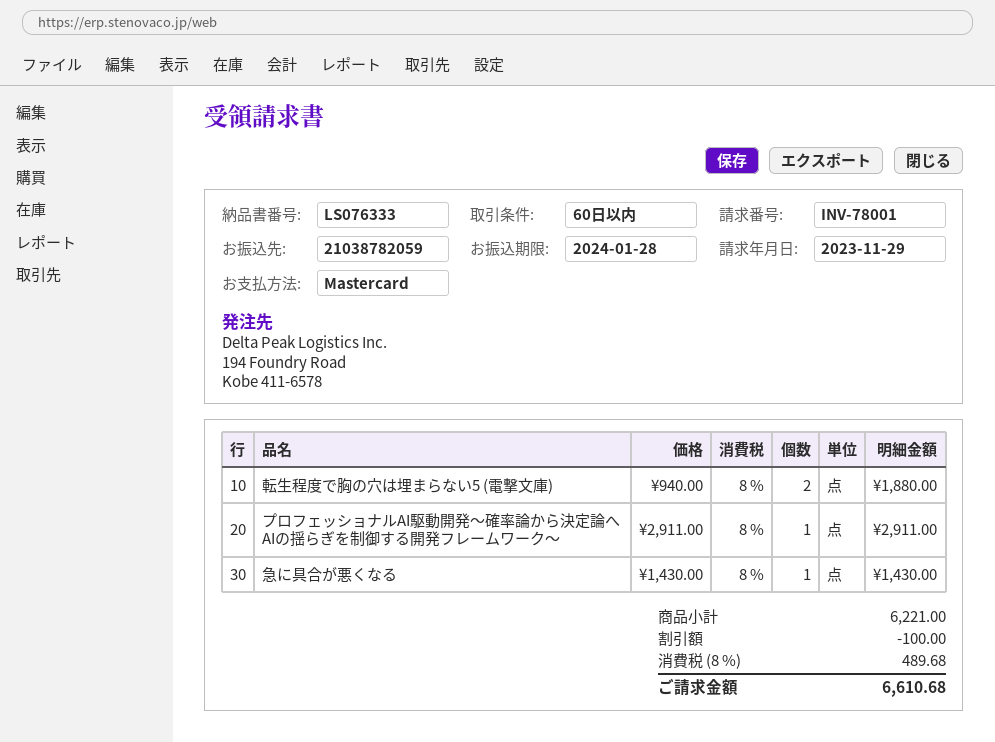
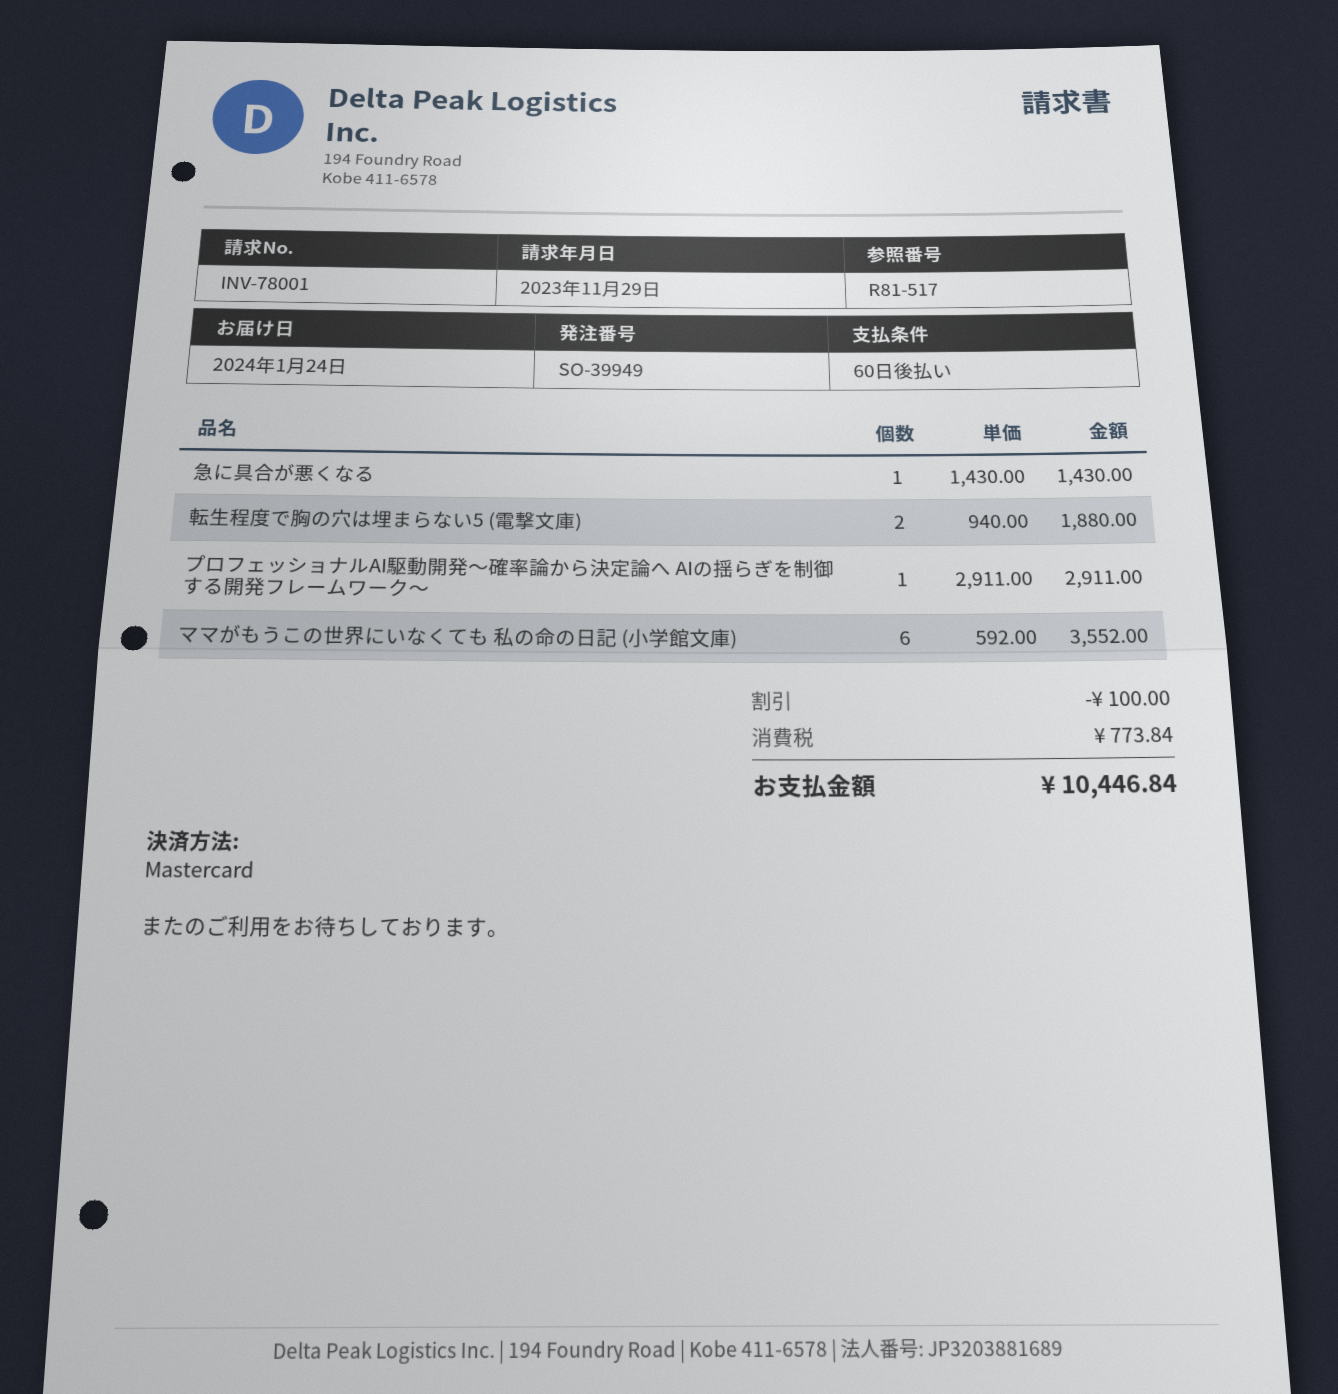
ママがもうこの世界にいなくても 私の命の日記 (小学館文庫): none -> 6 x 592.00 = 3552.00
tax: 489.68 -> 773.84
total: 6610.68 -> 10446.84

